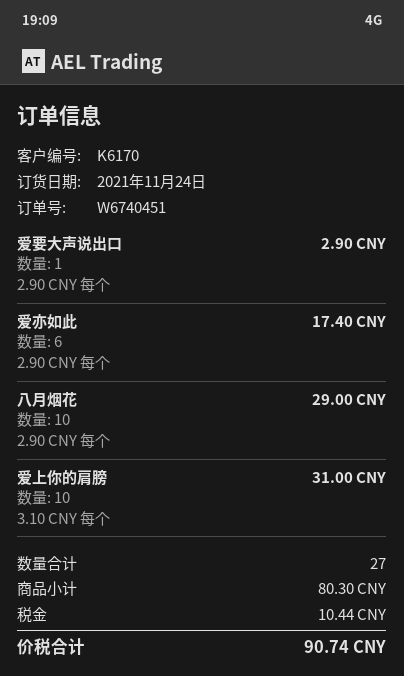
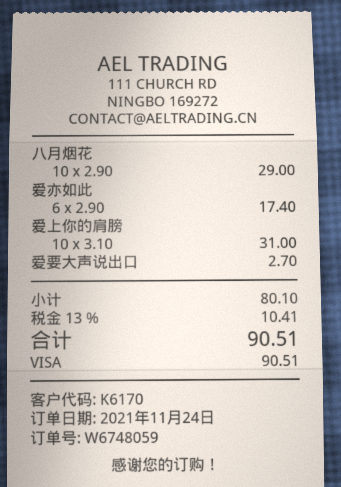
order number: W6740451 -> W6748059
爱要大声说出口: 1 x 2.90 = 2.90 -> 1 x 2.70 = 2.70
subtotal: 80.30 -> 80.10
tax: 10.44 -> 10.41
total: 90.74 -> 90.51

